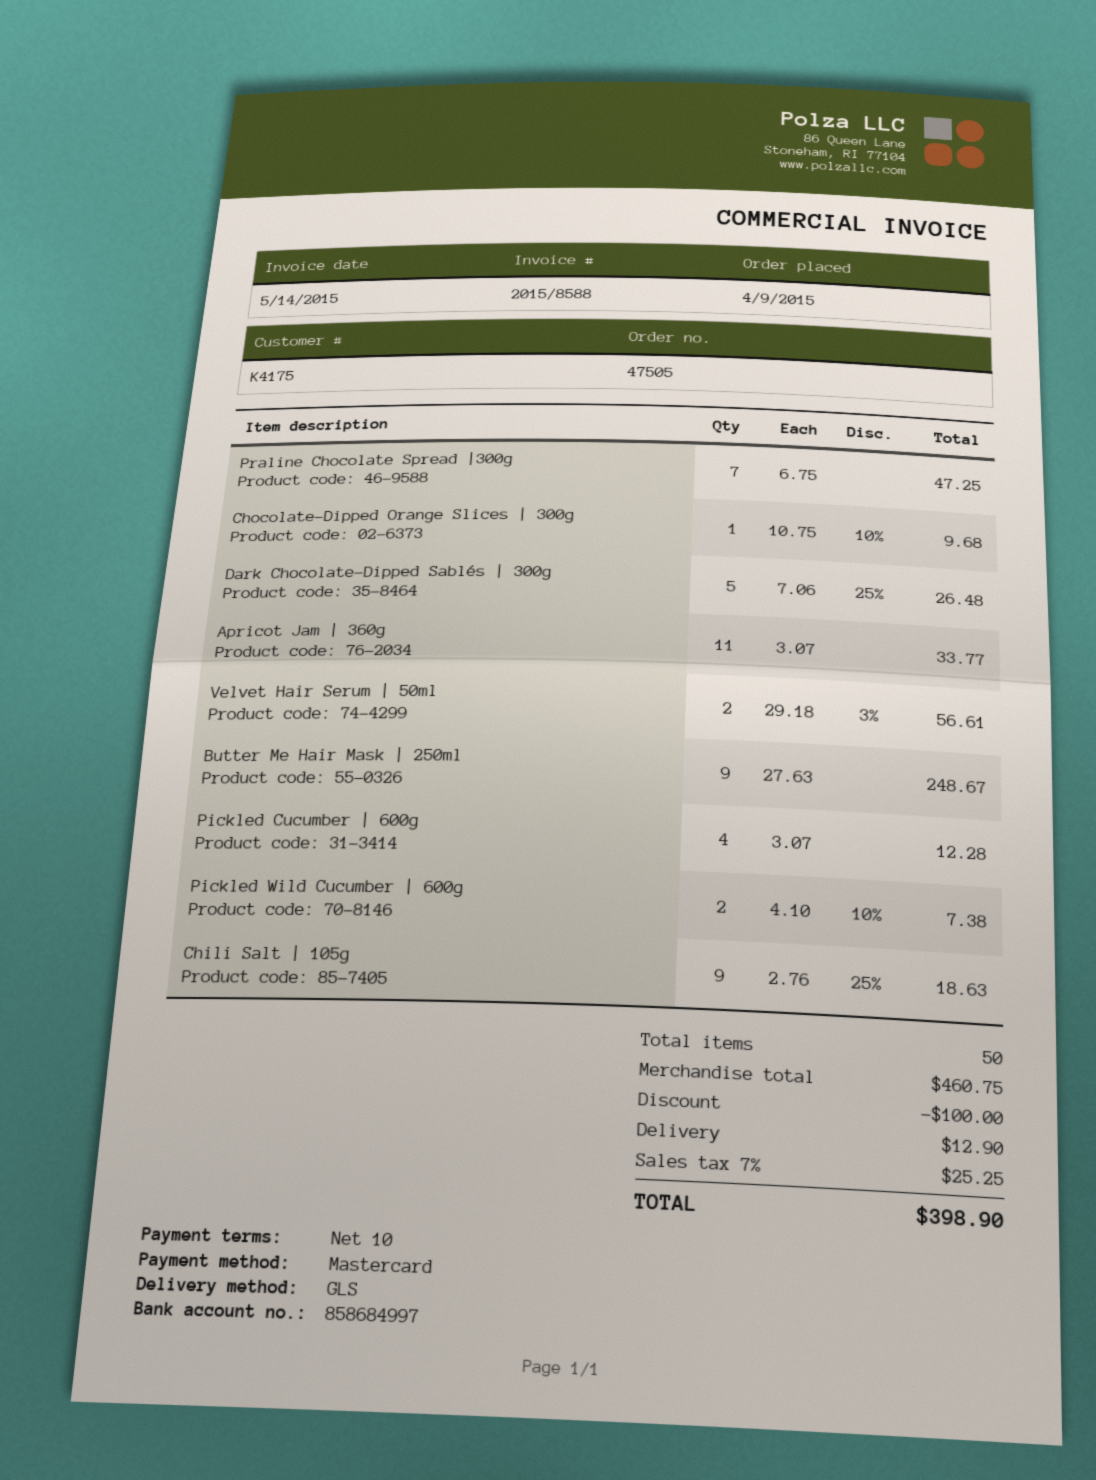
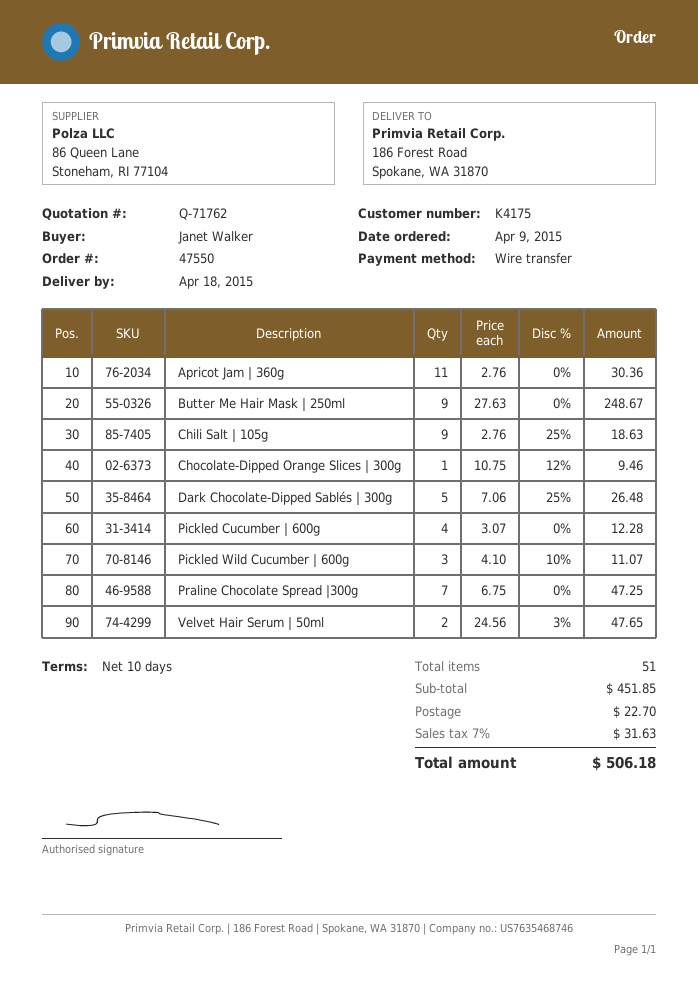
order number: 47505 -> 47550
payment method: Mastercard -> bank transfer
Chocolate-Dipped Orange Slices | 300g: 1 x 10.75 - 10% = 9.68 -> 1 x 10.75 - 12% = 9.46
Apricot Jam | 360g: 11 x 3.07 = 33.77 -> 11 x 2.76 = 30.36
Velvet Hair Serum | 50ml: 2 x 29.18 - 3% = 56.61 -> 2 x 24.56 - 3% = 47.65
Pickled Wild Cucumber | 600g: 2 x 4.10 - 10% = 7.38 -> 3 x 4.10 - 10% = 11.07
total quantity: 50 -> 51
subtotal: 460.75 -> 451.85
discount: 100.00 -> none
shipping: 12.90 -> 22.70
tax: 7% = 25.25 -> 7% = 31.63
total: 398.90 -> 506.18

